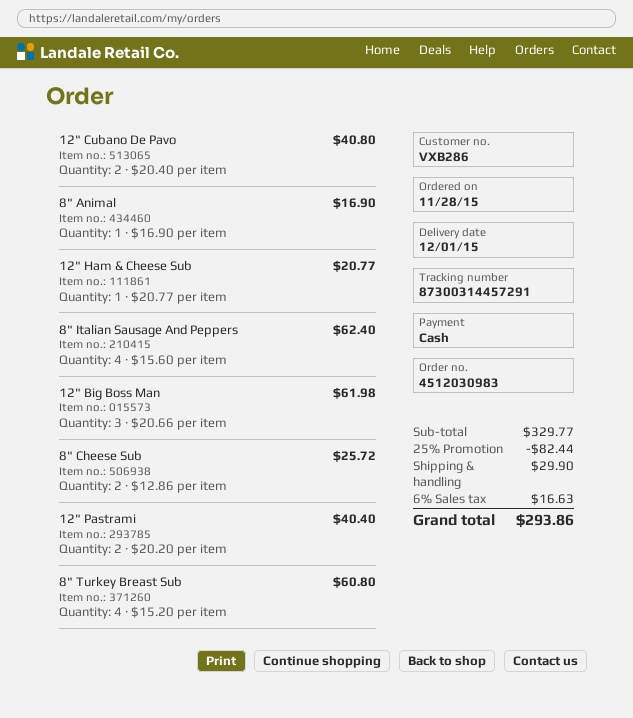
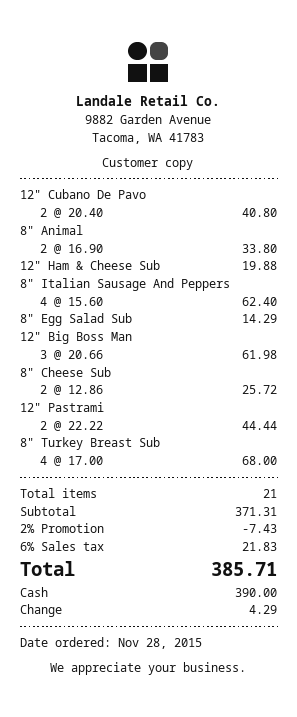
8" Animal: 1 x 16.90 = 16.90 -> 2 x 16.90 = 33.80
12" Ham & Cheese Sub: 1 x 20.77 = 20.77 -> 1 x 19.88 = 19.88
12" Pastrami: 2 x 20.20 = 40.40 -> 2 x 22.22 = 44.44
8" Turkey Breast Sub: 4 x 15.20 = 60.80 -> 4 x 17.00 = 68.00
8" Egg Salad Sub: none -> 1 x 14.29 = 14.29
subtotal: 329.77 -> 371.31
discount: 25% = 82.44 -> 2% = 7.43
shipping: 29.90 -> none
tax: 6% = 16.63 -> 6% = 21.83
total: 293.86 -> 385.71

